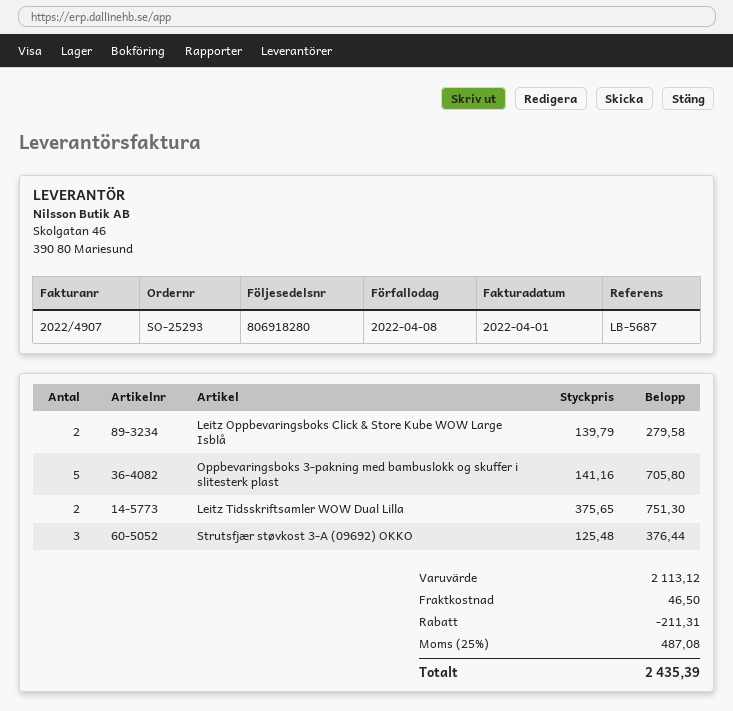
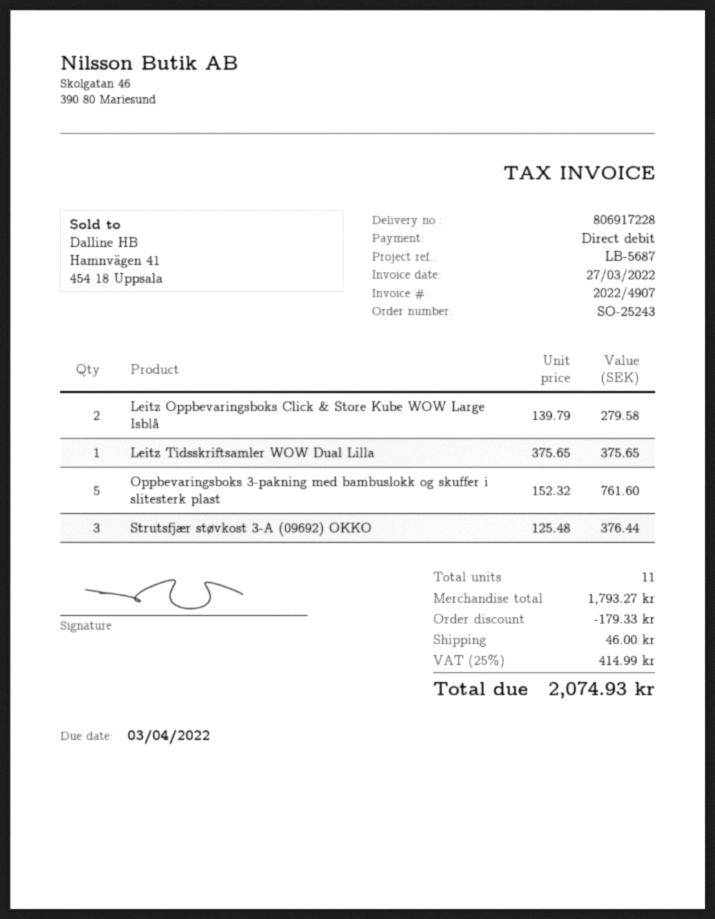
order number: SO-25293 -> SO-25243
delivery note number: 806918280 -> 806917228
invoice date: 2022-04-01 -> 2022-03-27
due date: 2022-04-08 -> 2022-04-03
Oppbevaringsboks 3-pakning med bambuslokk og skuffer i slitesterk plast: 5 x 141.16 = 705.80 -> 5 x 152.32 = 761.60
Leitz Tidsskriftsamler WOW Dual Lilla: 2 x 375.65 = 751.30 -> 1 x 375.65 = 375.65
subtotal: 2113.12 -> 1793.27
discount: 211.31 -> 179.33
shipping: 46.50 -> 46.00
tax: 25% = 487.08 -> 25% = 414.99
total: 2435.39 -> 2074.93

